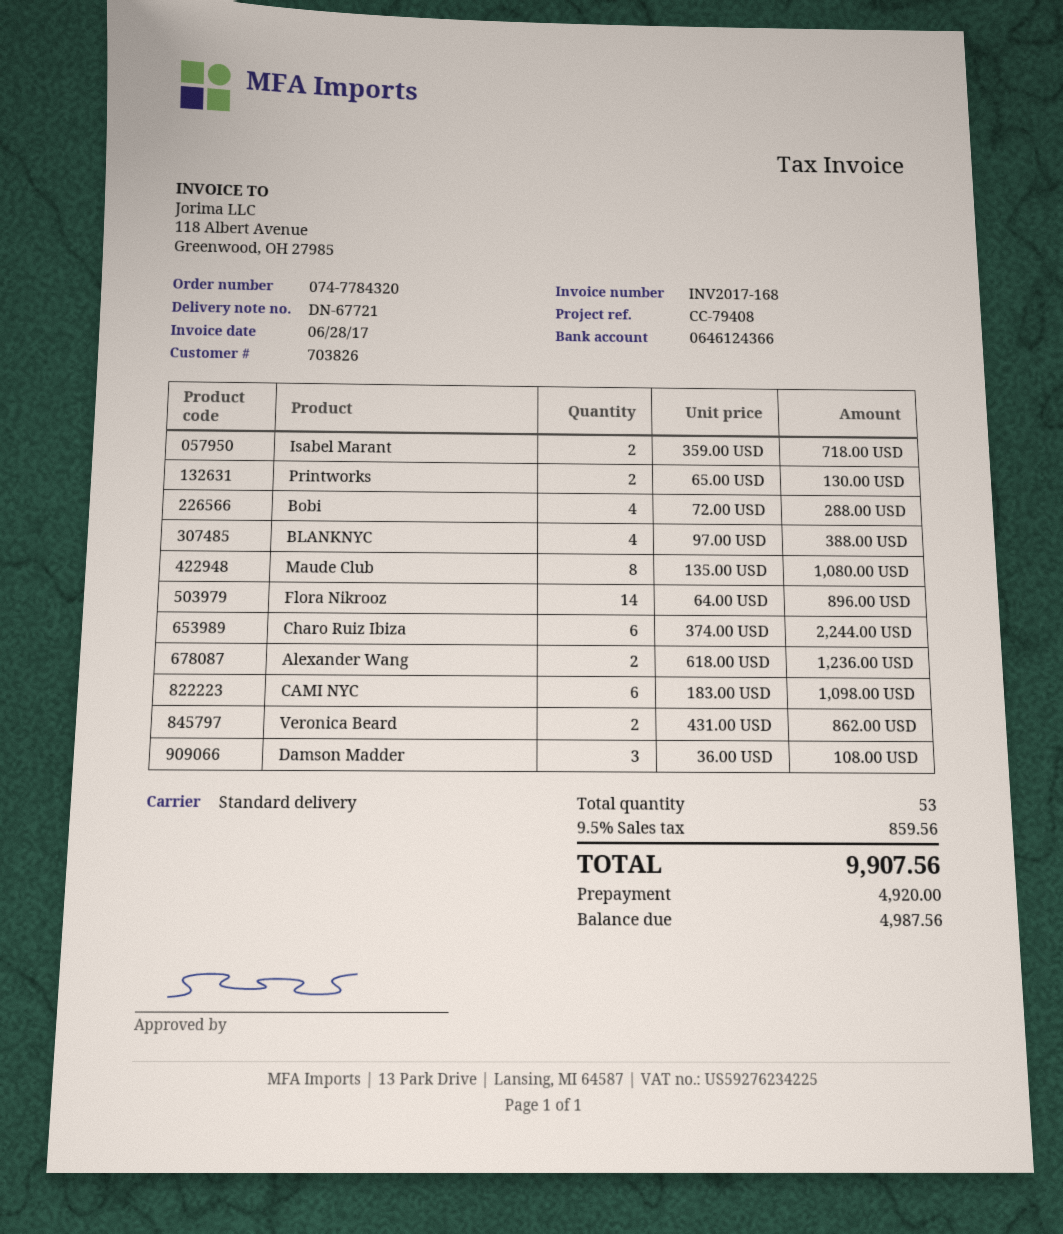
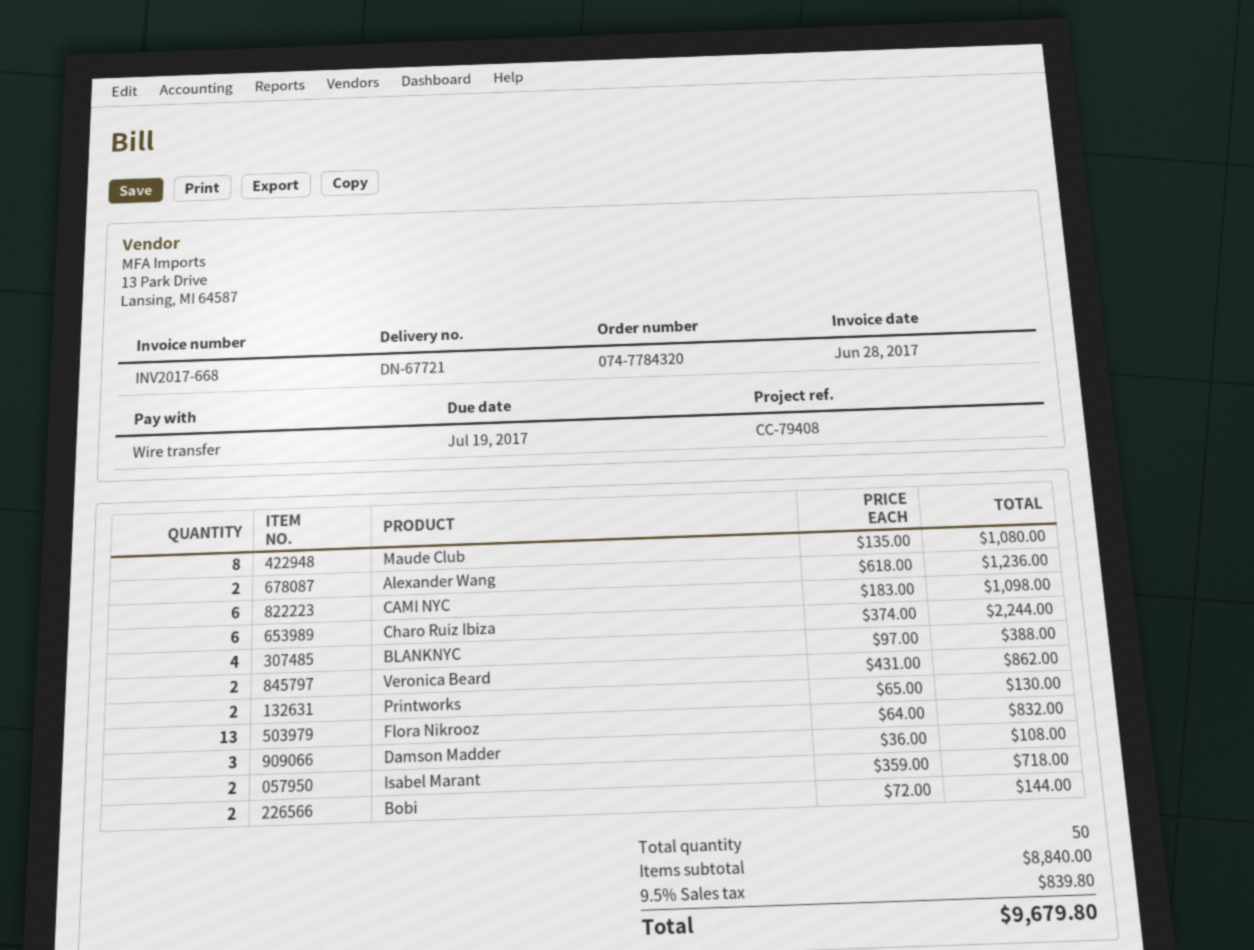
invoice number: INV2017-168 -> INV2017-668
Bobi: 4 x 72.00 = 288.00 -> 2 x 72.00 = 144.00
Flora Nikrooz: 14 x 64.00 = 896.00 -> 13 x 64.00 = 832.00
total quantity: 53 -> 50
tax: 9.5% = 859.56 -> 9.5% = 839.80
total: 9907.56 -> 9679.80

